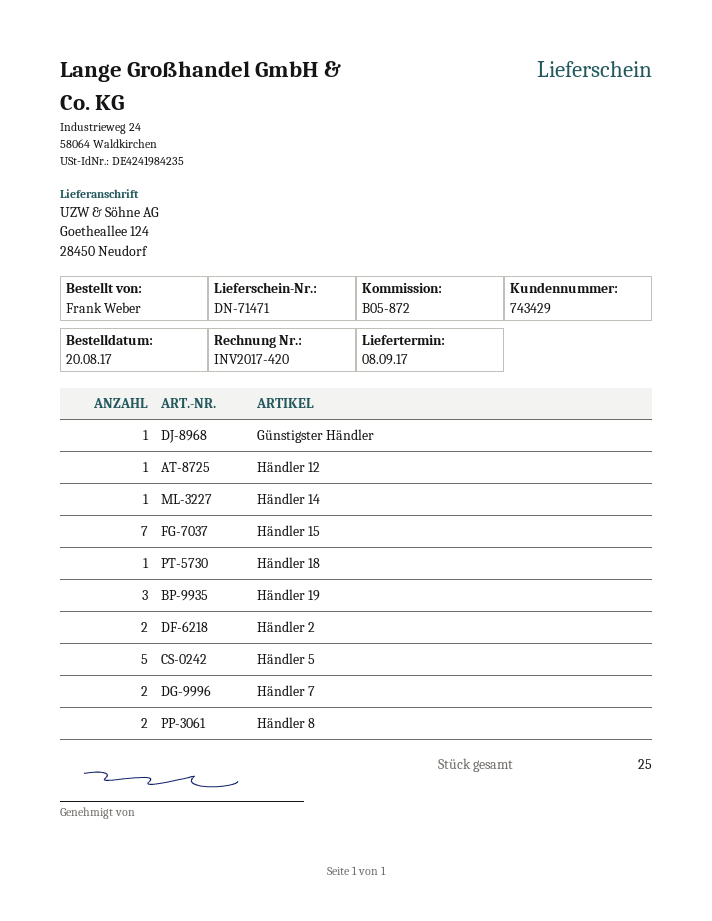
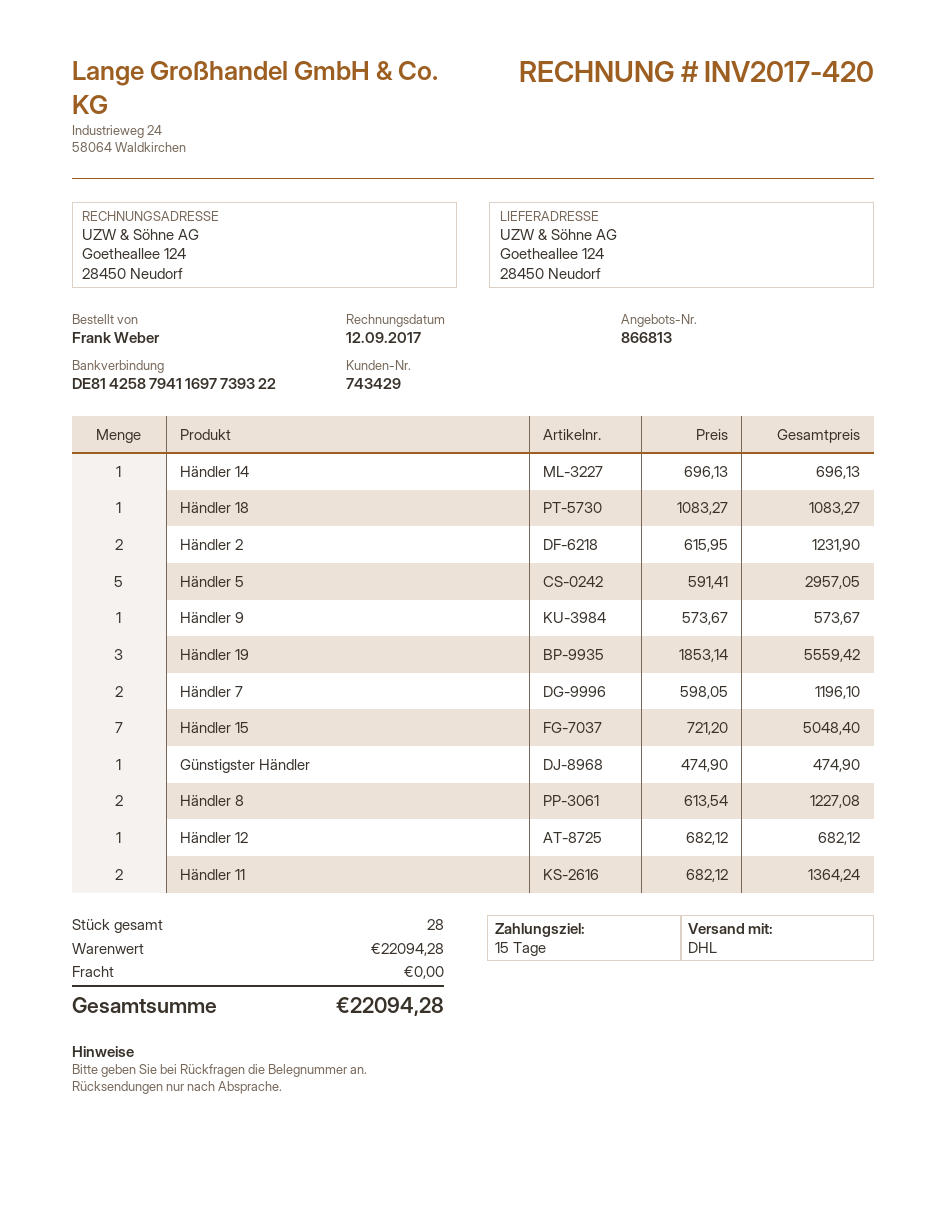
Händler 9: none -> 1
Händler 11: none -> 2
total quantity: 25 -> 28

